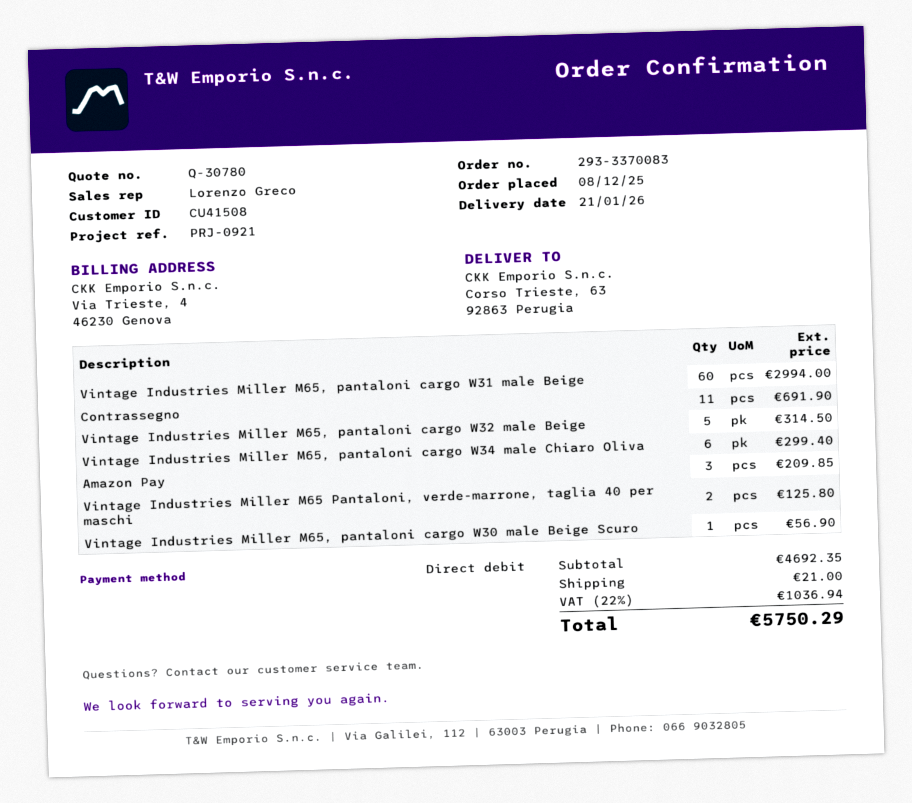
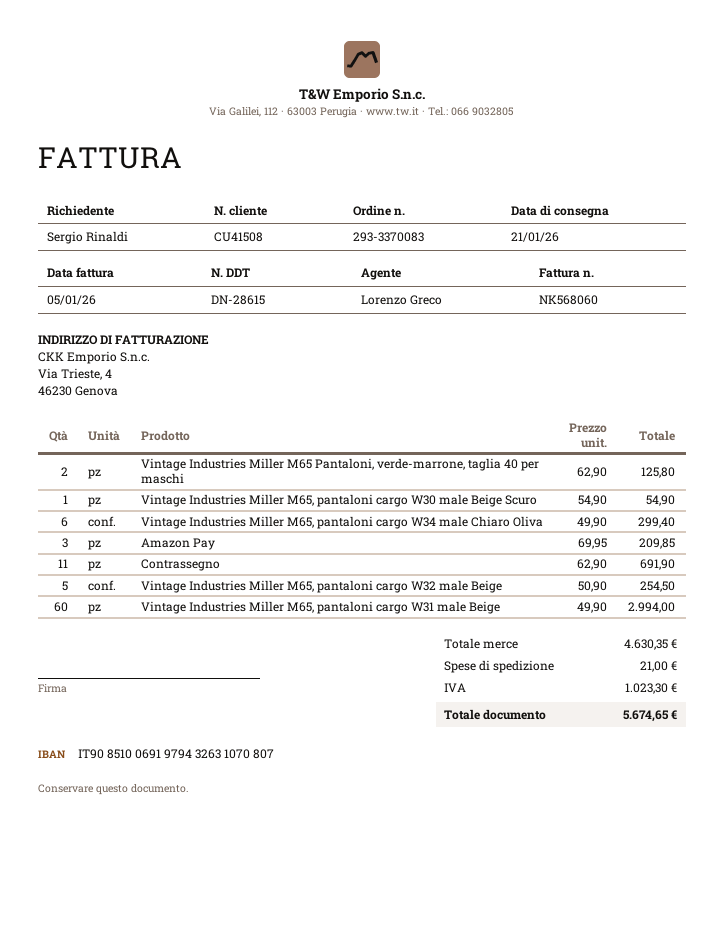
Vintage Industries Miller M65, pantaloni cargo W32 male Beige: 5 for 314.50 -> 5 for 254.50
Vintage Industries Miller M65, pantaloni cargo W30 male Beige Scuro: 1 for 56.90 -> 1 for 54.90
subtotal: 4692.35 -> 4630.35
tax: 1036.94 -> 1023.30
total: 5750.29 -> 5674.65

